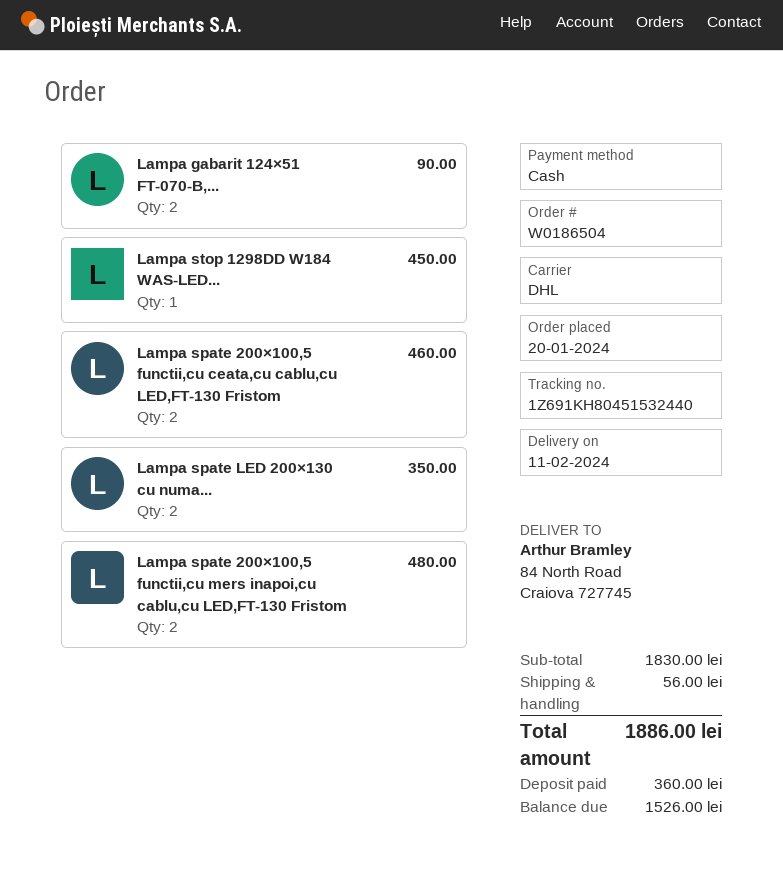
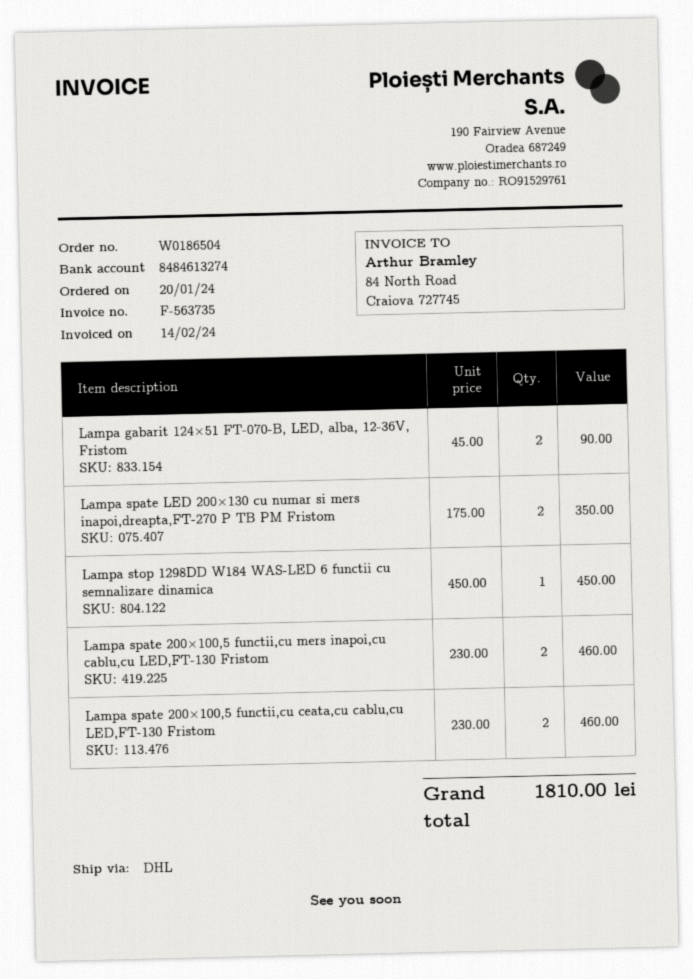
Lampa spate 200×100,5 functii,cu mers inapoi,cu cablu,cu LED,FT-130 Fristom: 2 for 480.00 -> 2 for 460.00
shipping: 56.00 -> none
total: 1886.00 -> 1810.00

